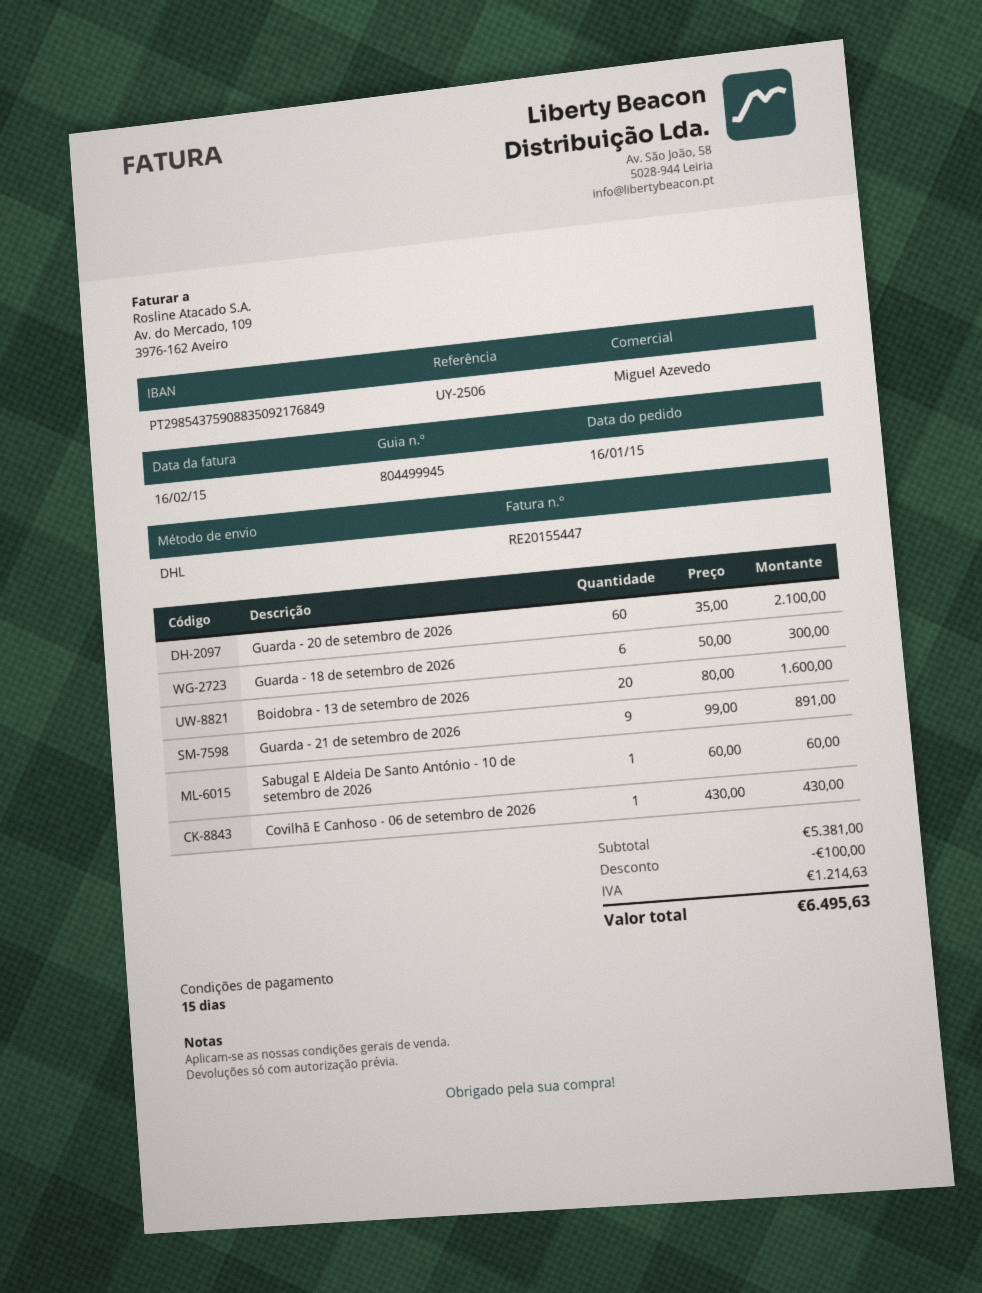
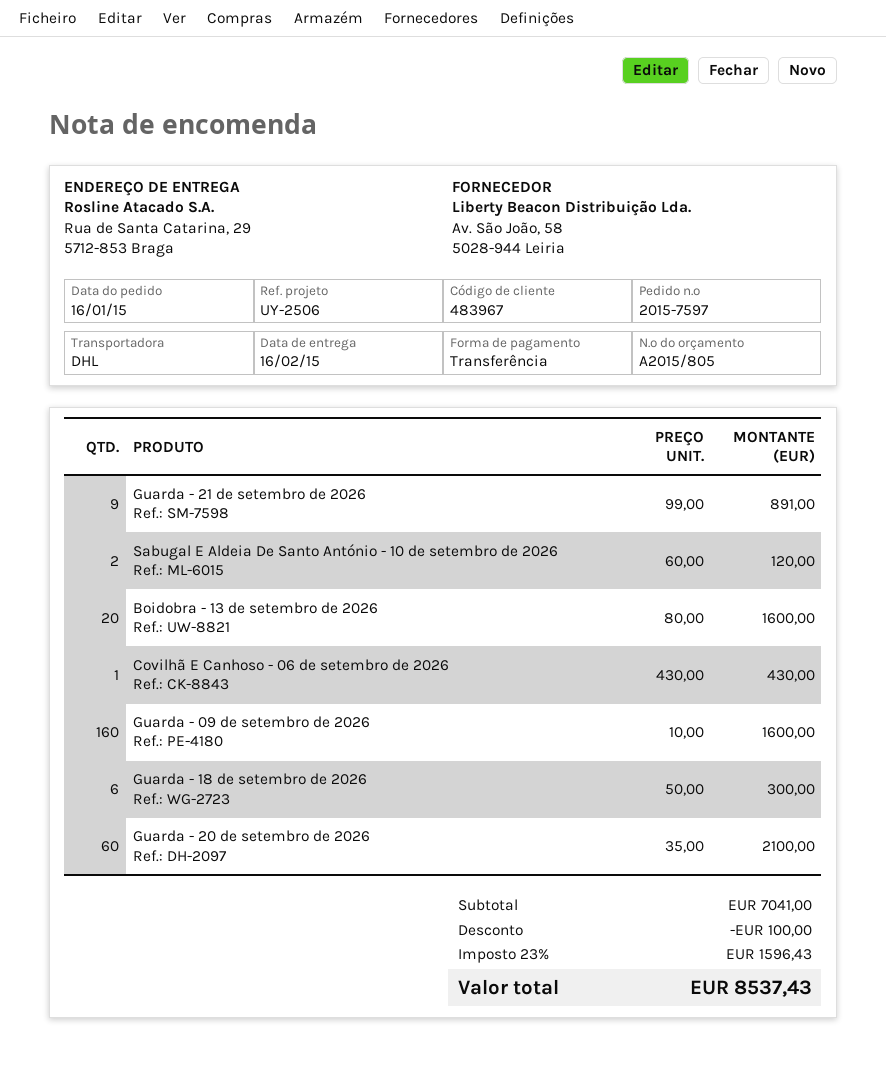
Sabugal E Aldeia De Santo António - 10 de setembro de 2026: 1 x 60.00 = 60.00 -> 2 x 60.00 = 120.00
Guarda - 09 de setembro de 2026: none -> 160 x 10.00 = 1600.00
subtotal: 5381.00 -> 7041.00
tax: 1214.63 -> 1596.43
total: 6495.63 -> 8537.43

